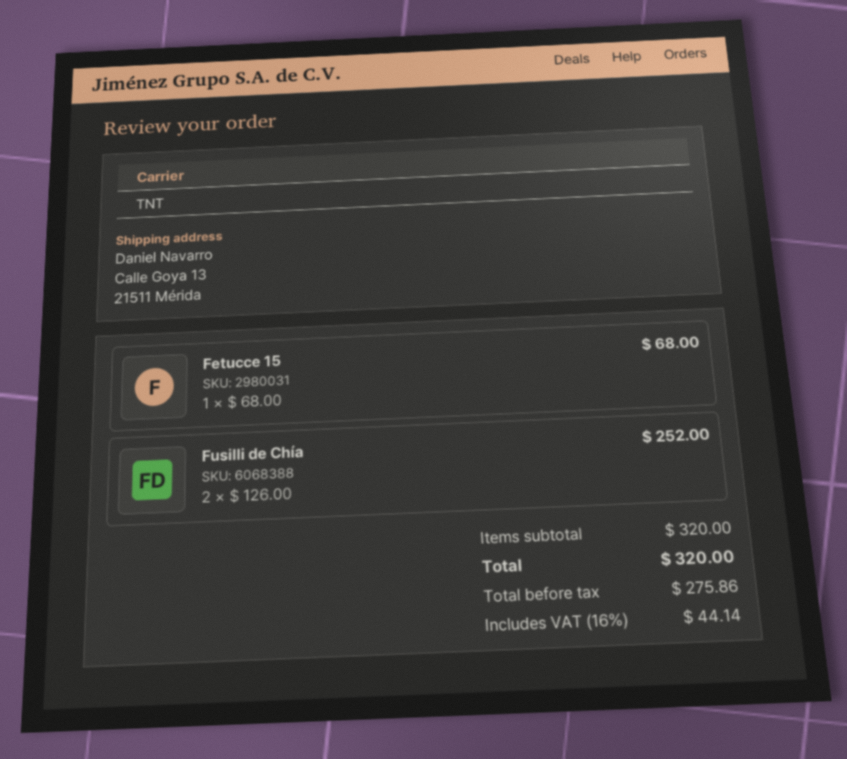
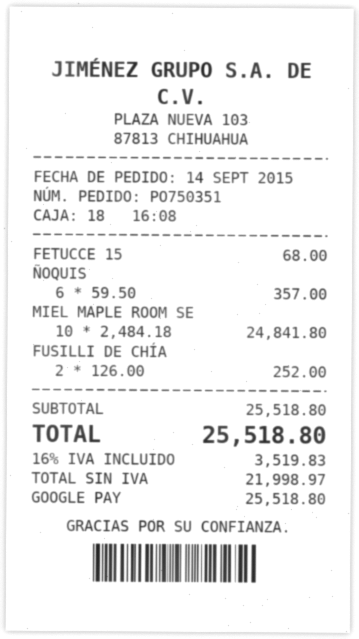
ÑOQUIS: none -> 6 x 59.50 = 357.00
MIEL MAPLE ROOM SE: none -> 10 x 2484.18 = 24841.80
subtotal: 320.00 -> 25518.80
net: 275.86 -> 21998.97
tax: 16% = 44.14 -> 16% = 3519.83
total: 320.00 -> 25518.80

